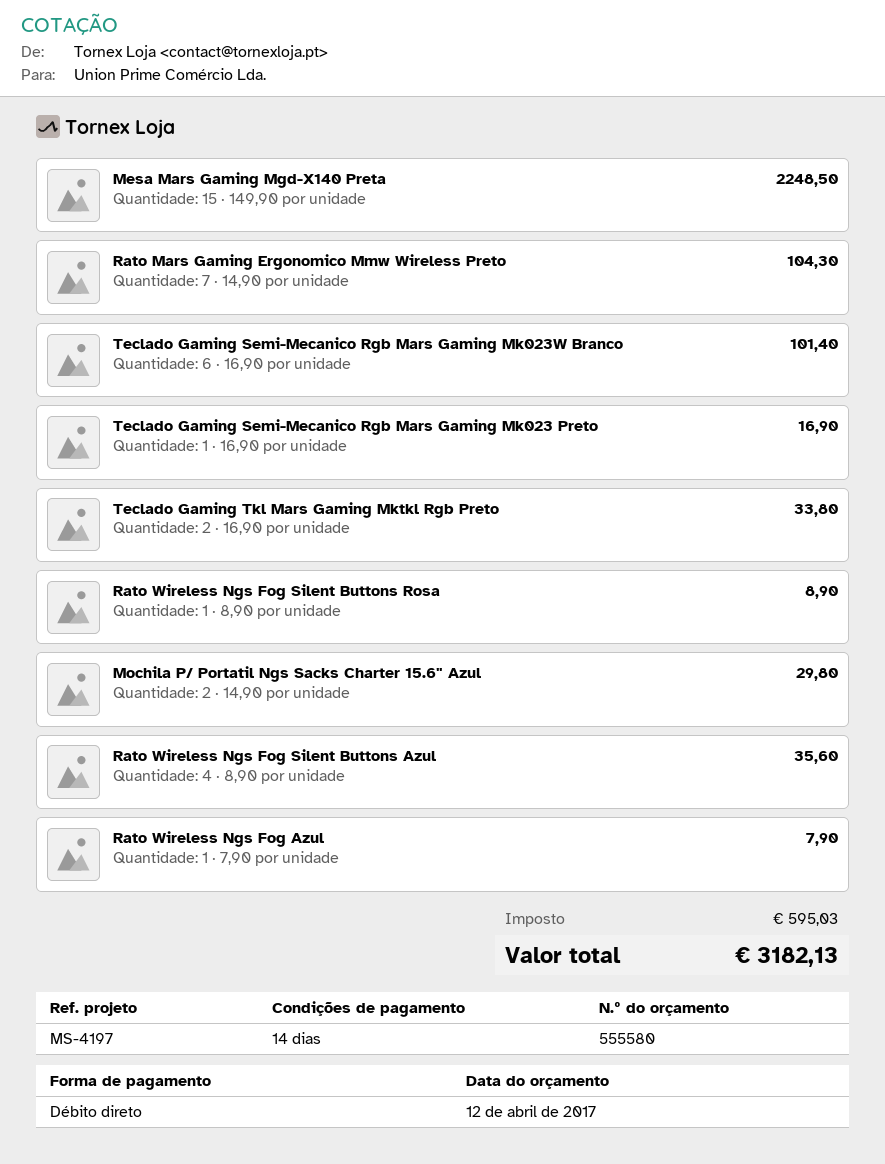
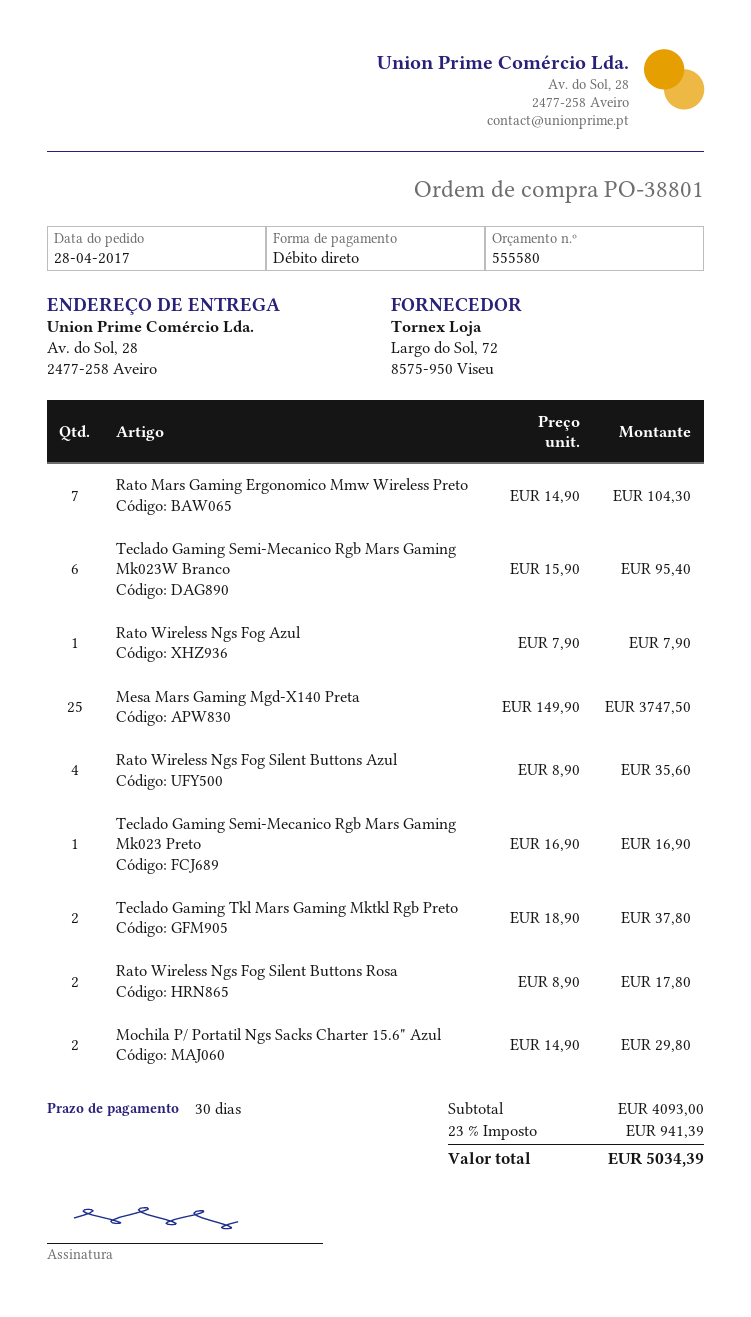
payment terms: 14 days -> 30 days
Mesa Mars Gaming Mgd-X140 Preta: 15 x 149.90 = 2248.50 -> 25 x 149.90 = 3747.50
Teclado Gaming Semi-Mecanico Rgb Mars Gaming Mk023W Branco: 6 x 16.90 = 101.40 -> 6 x 15.90 = 95.40
Teclado Gaming Tkl Mars Gaming Mktkl Rgb Preto: 2 x 16.90 = 33.80 -> 2 x 18.90 = 37.80
Rato Wireless Ngs Fog Silent Buttons Rosa: 1 x 8.90 = 8.90 -> 2 x 8.90 = 17.80
tax: 595.03 -> 941.39
total: 3182.13 -> 5034.39

